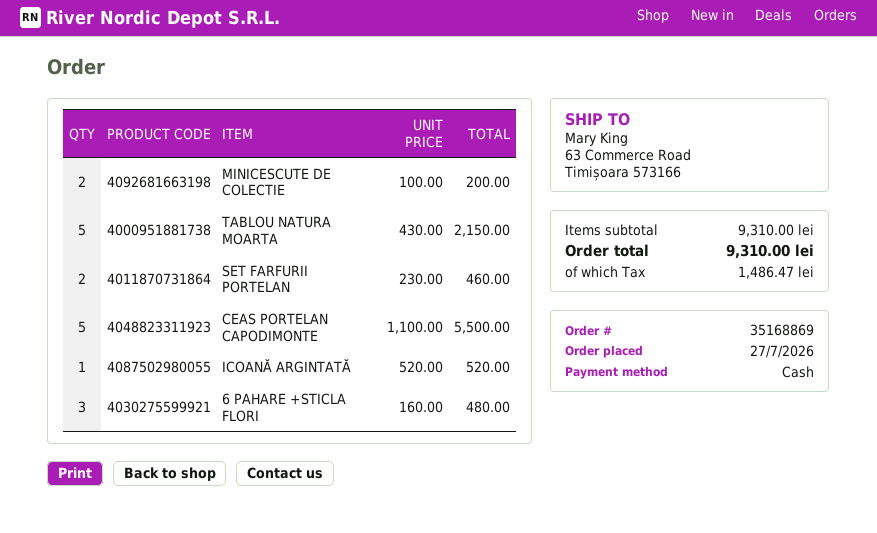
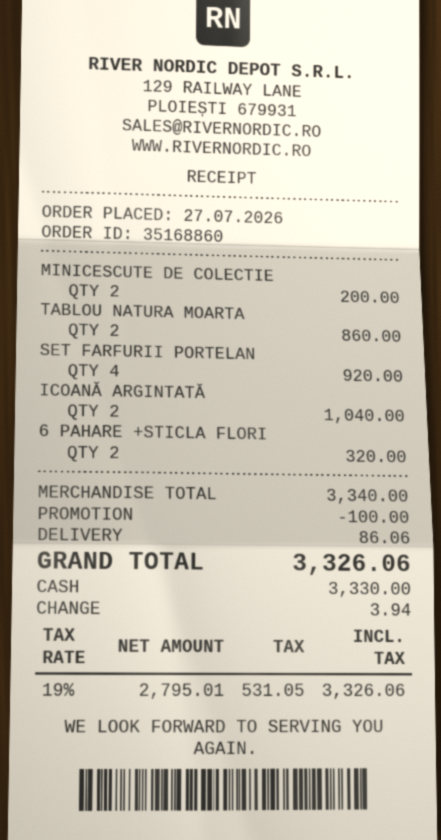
order number: 35168869 -> 35168860
TABLOU NATURA MOARTA: 5 for 2150.00 -> 2 for 860.00
SET FARFURII PORTELAN: 2 for 460.00 -> 4 for 920.00
CEAS PORTELAN CAPODIMONTE: 5 for 5500.00 -> none
ICOANĂ ARGINTATĂ: 1 for 520.00 -> 2 for 1040.00
6 PAHARE +STICLA FLORI: 3 for 480.00 -> 2 for 320.00
subtotal: 9310.00 -> 3340.00
discount: none -> 100.00
shipping: none -> 86.06
tax: 1486.47 -> 531.05
total: 9310.00 -> 3326.06

